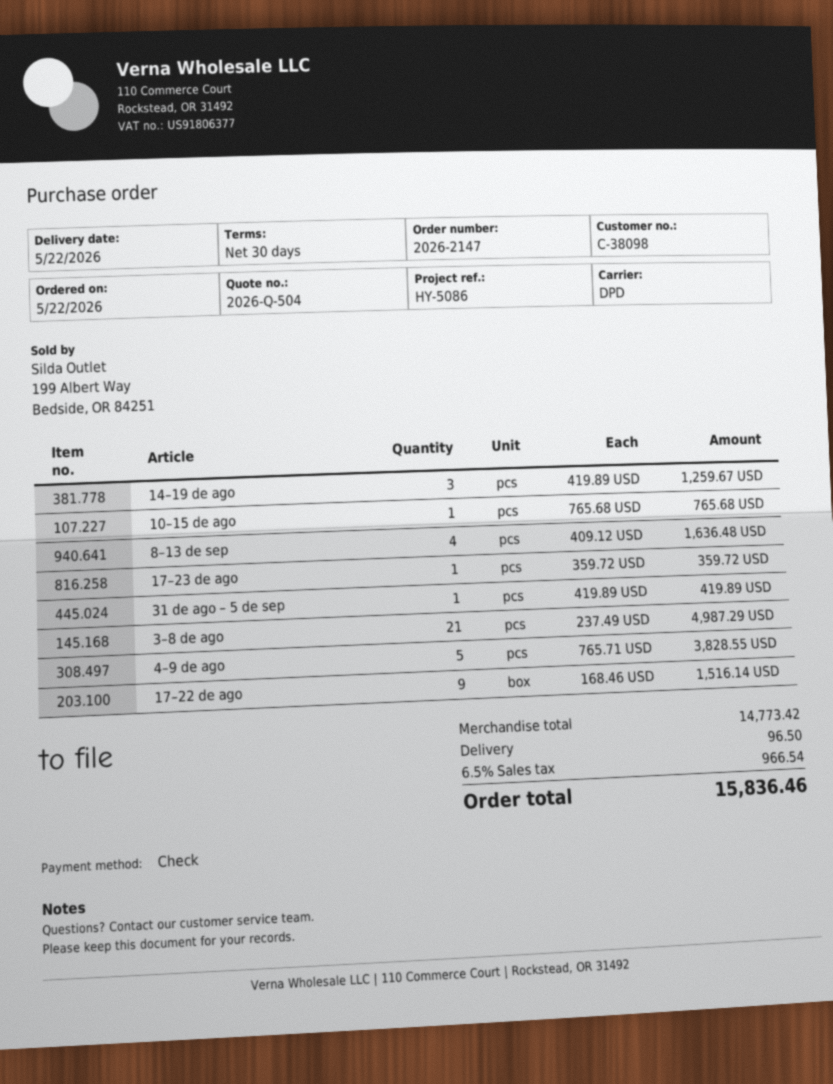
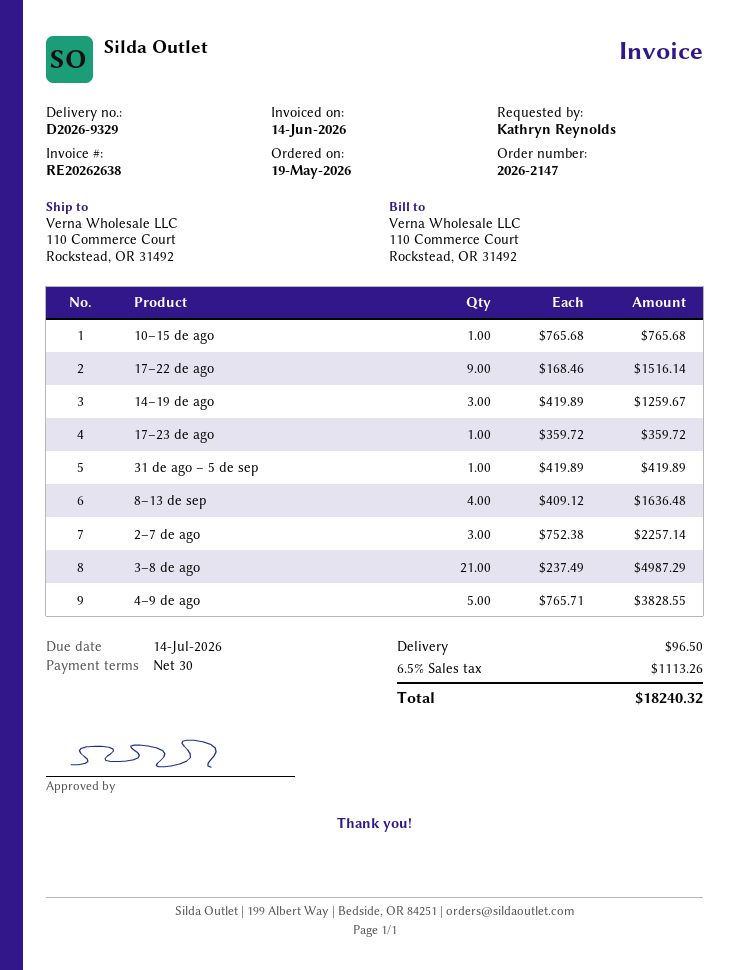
order date: 2026-05-22 -> 2026-05-19
2–7 de ago: none -> 3 x 752.38 = 2257.14
tax: 6.5% = 966.54 -> 6.5% = 1113.26
total: 15836.46 -> 18240.32

